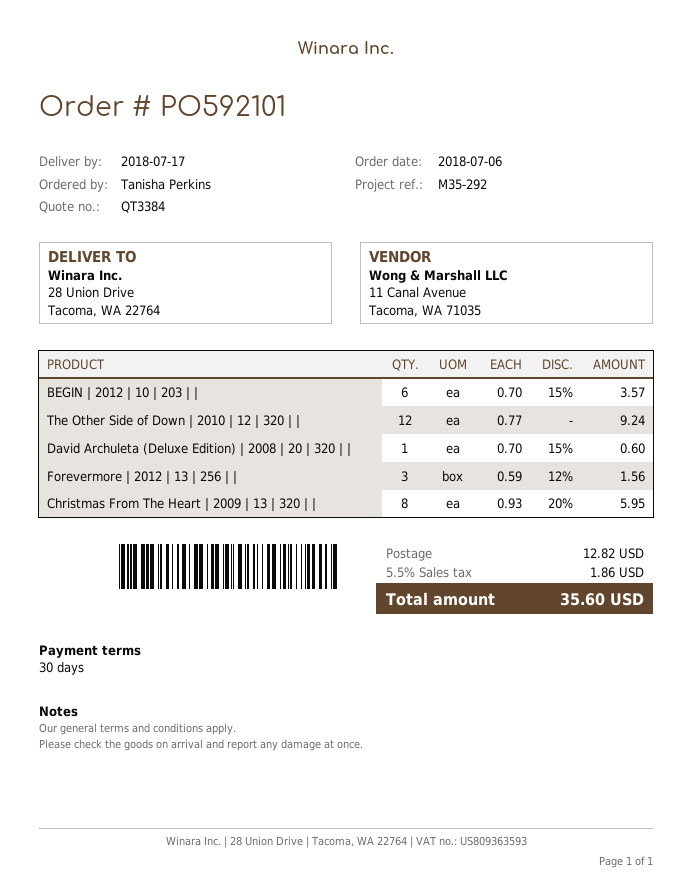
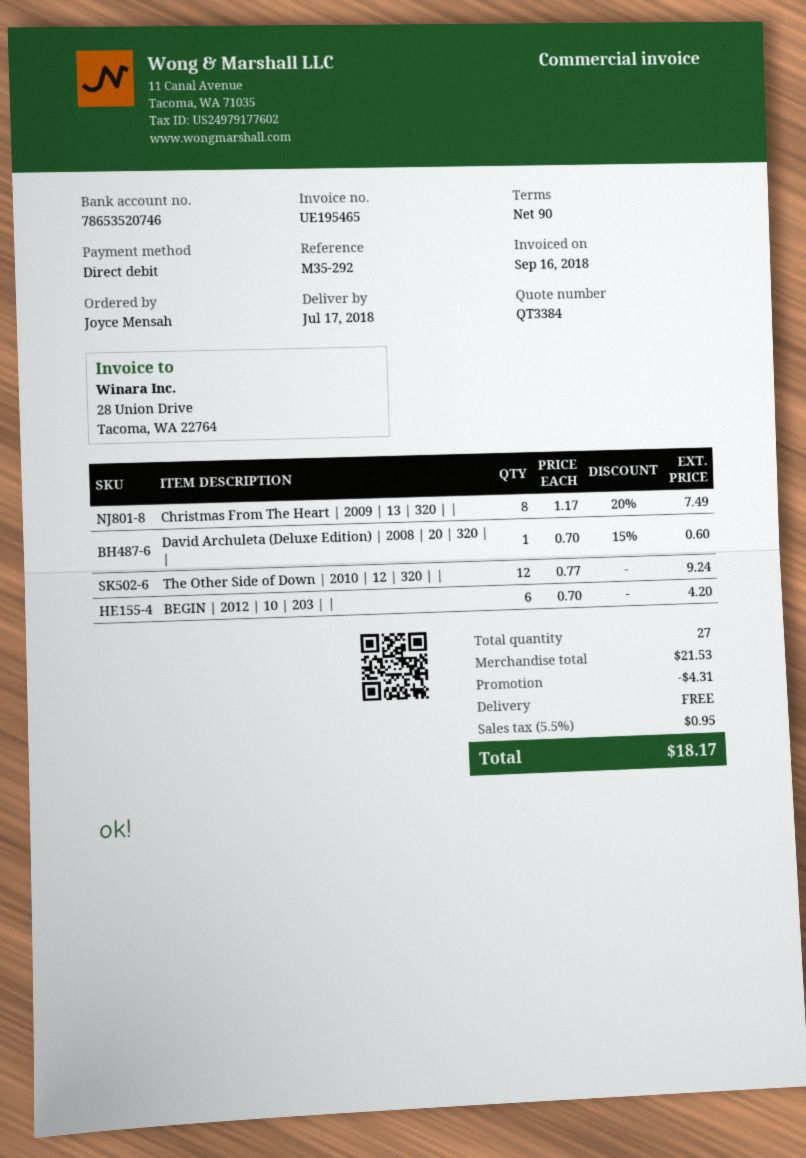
payment terms: 30 days -> 90 days
ordered by: Tanisha Perkins -> Joyce Mensah
BEGIN | 2012 | 10 | 203 | |: 6 x 0.70 - 15% = 3.57 -> 6 x 0.70 = 4.20
Forevermore | 2012 | 13 | 256 | |: 3 x 0.59 - 12% = 1.56 -> none
Christmas From The Heart | 2009 | 13 | 320 | |: 8 x 0.93 - 20% = 5.95 -> 8 x 1.17 - 20% = 7.49
discount: none -> 4.31
shipping: 12.82 -> 0.00
tax: 5.5% = 1.86 -> 5.5% = 0.95
total: 35.60 -> 18.17

